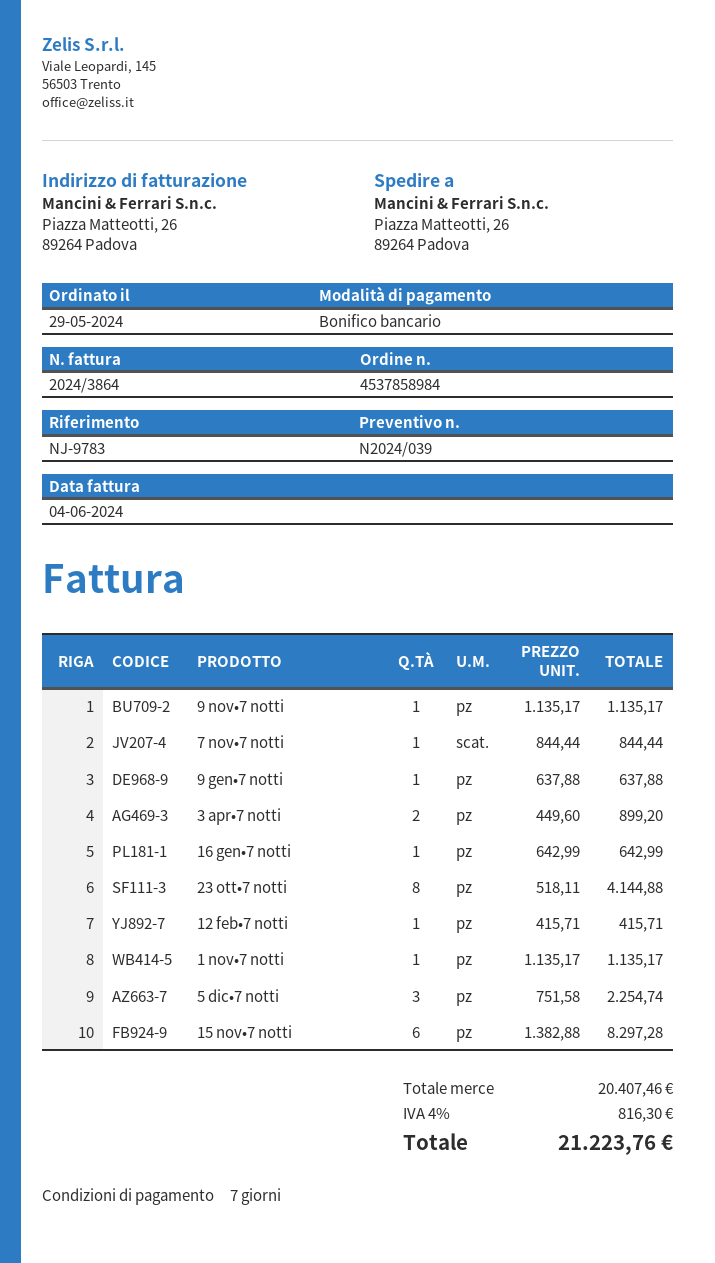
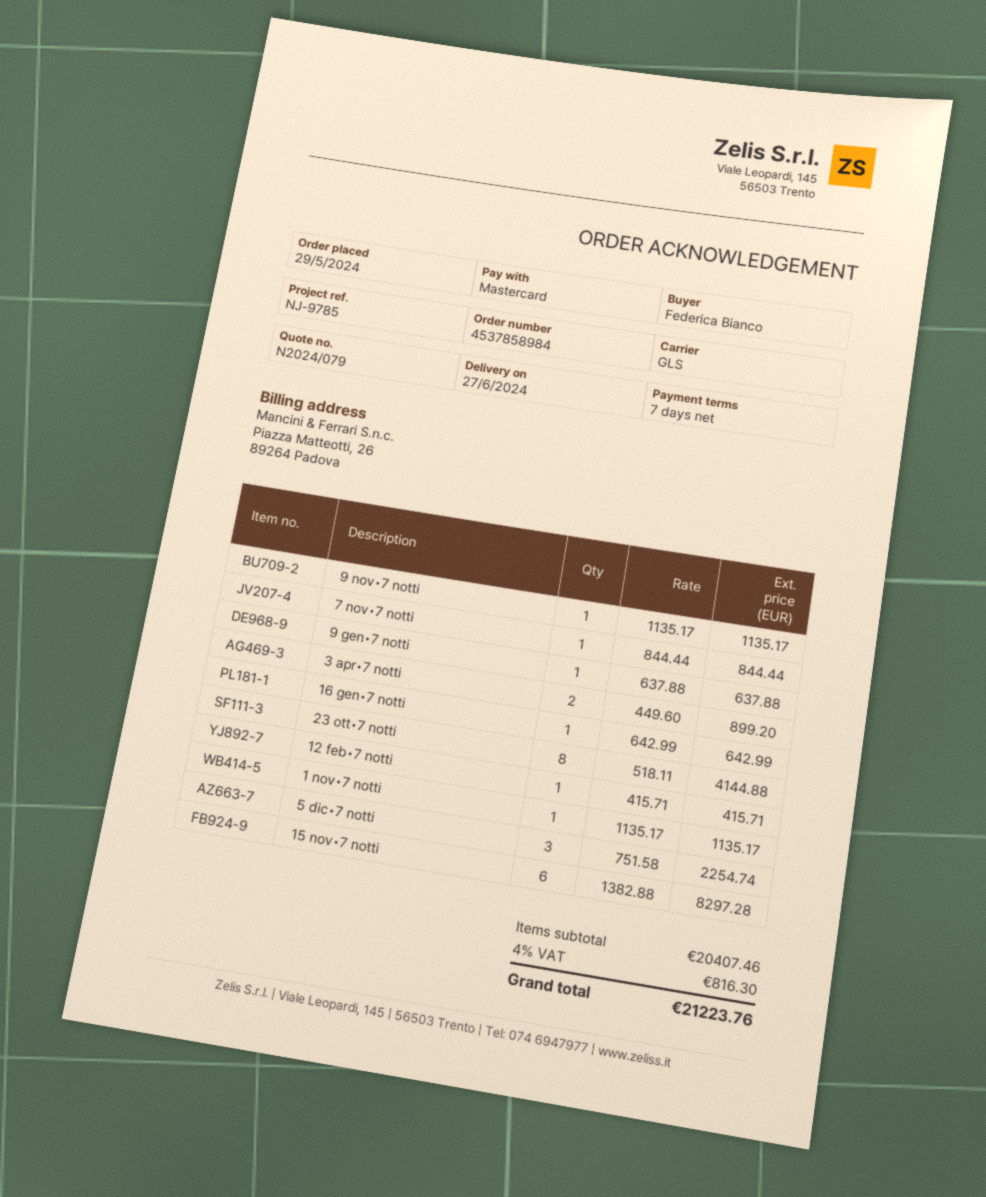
quote number: N2024/039 -> N2024/079
reference: NJ-9783 -> NJ-9785
payment method: bank transfer -> Mastercard

